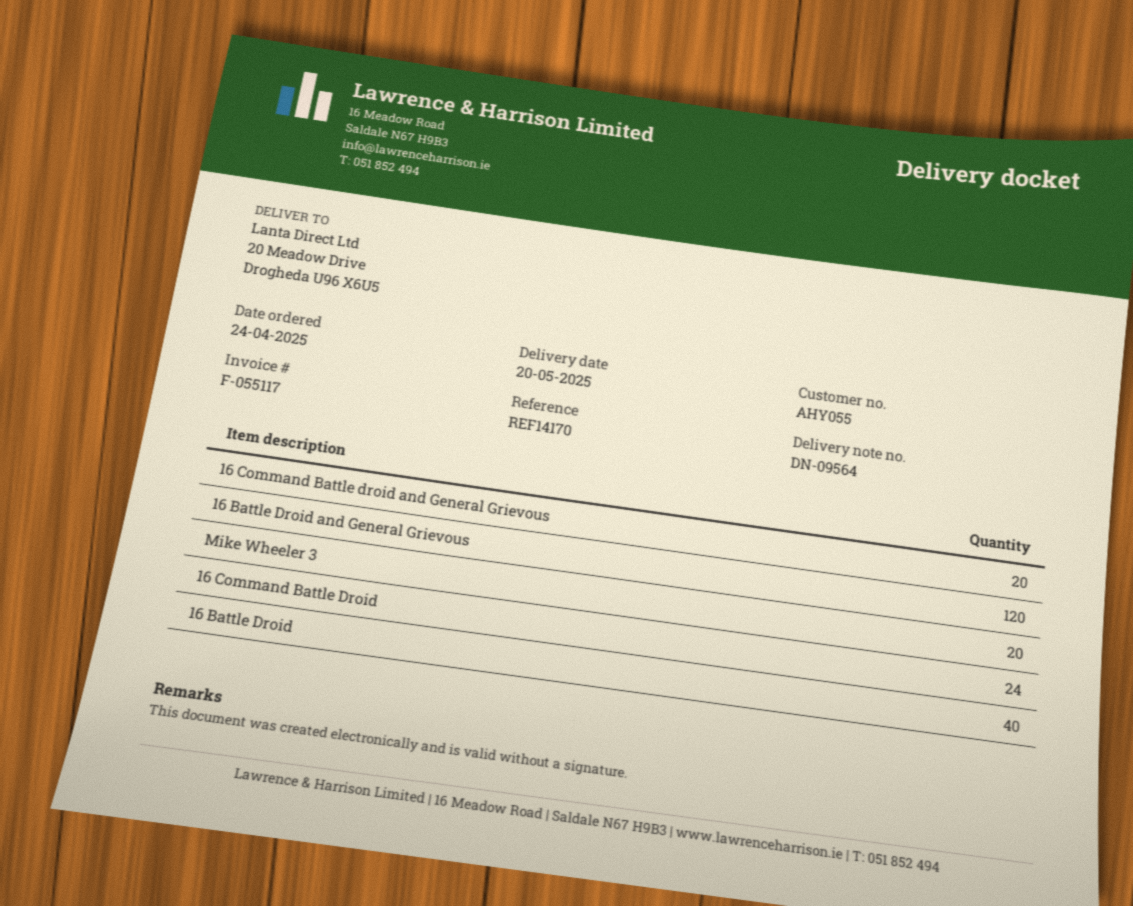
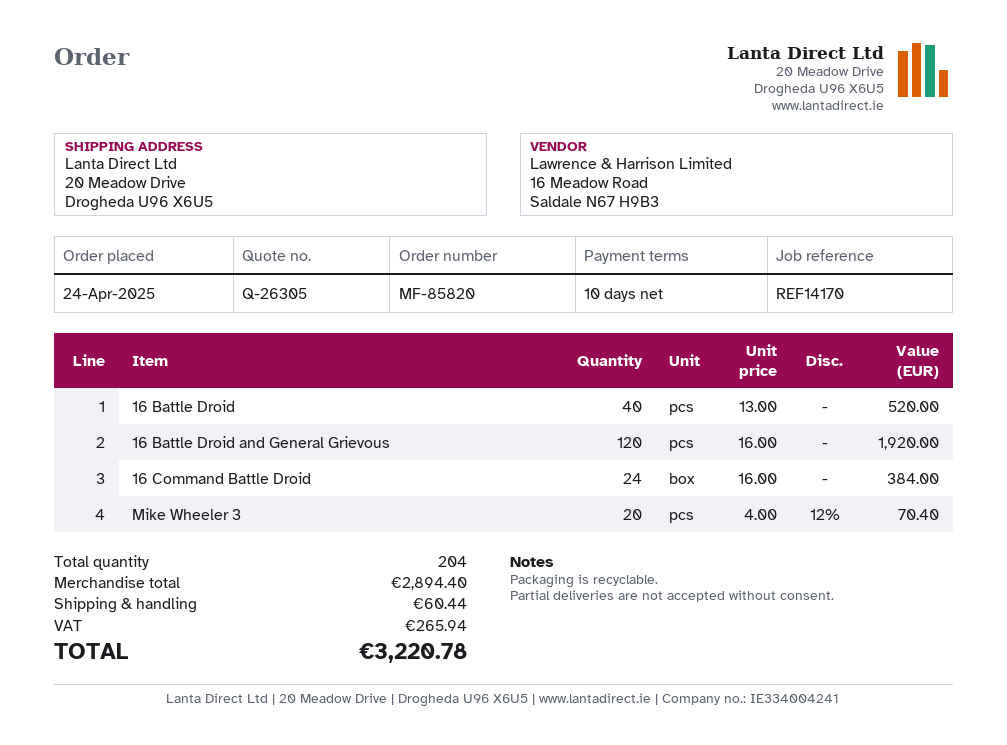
16 Command Battle droid and General Grievous: 20 -> none

